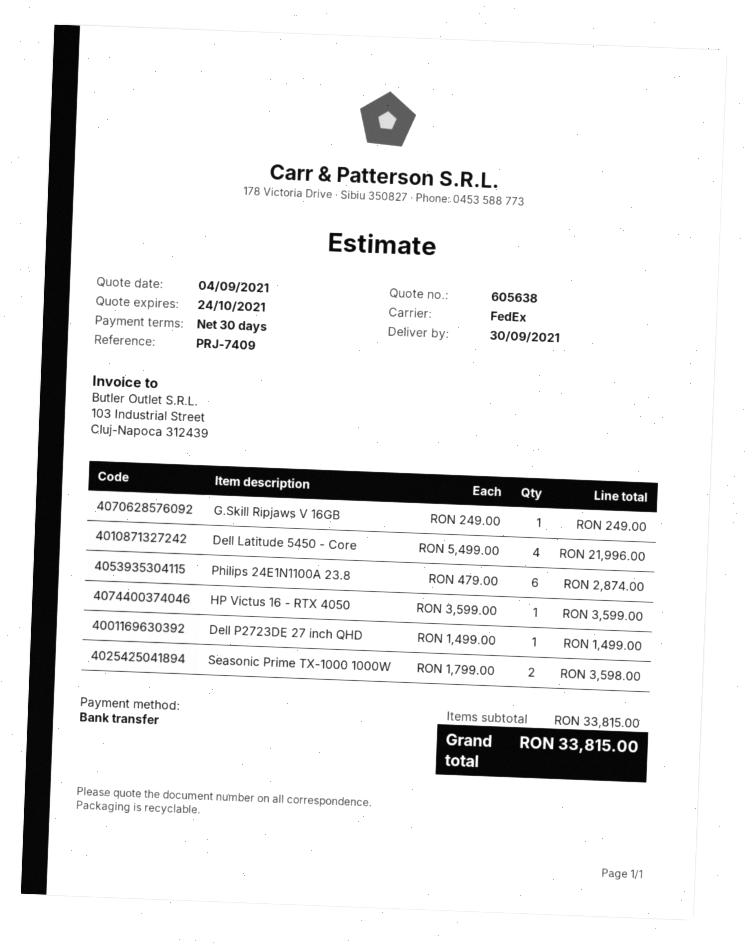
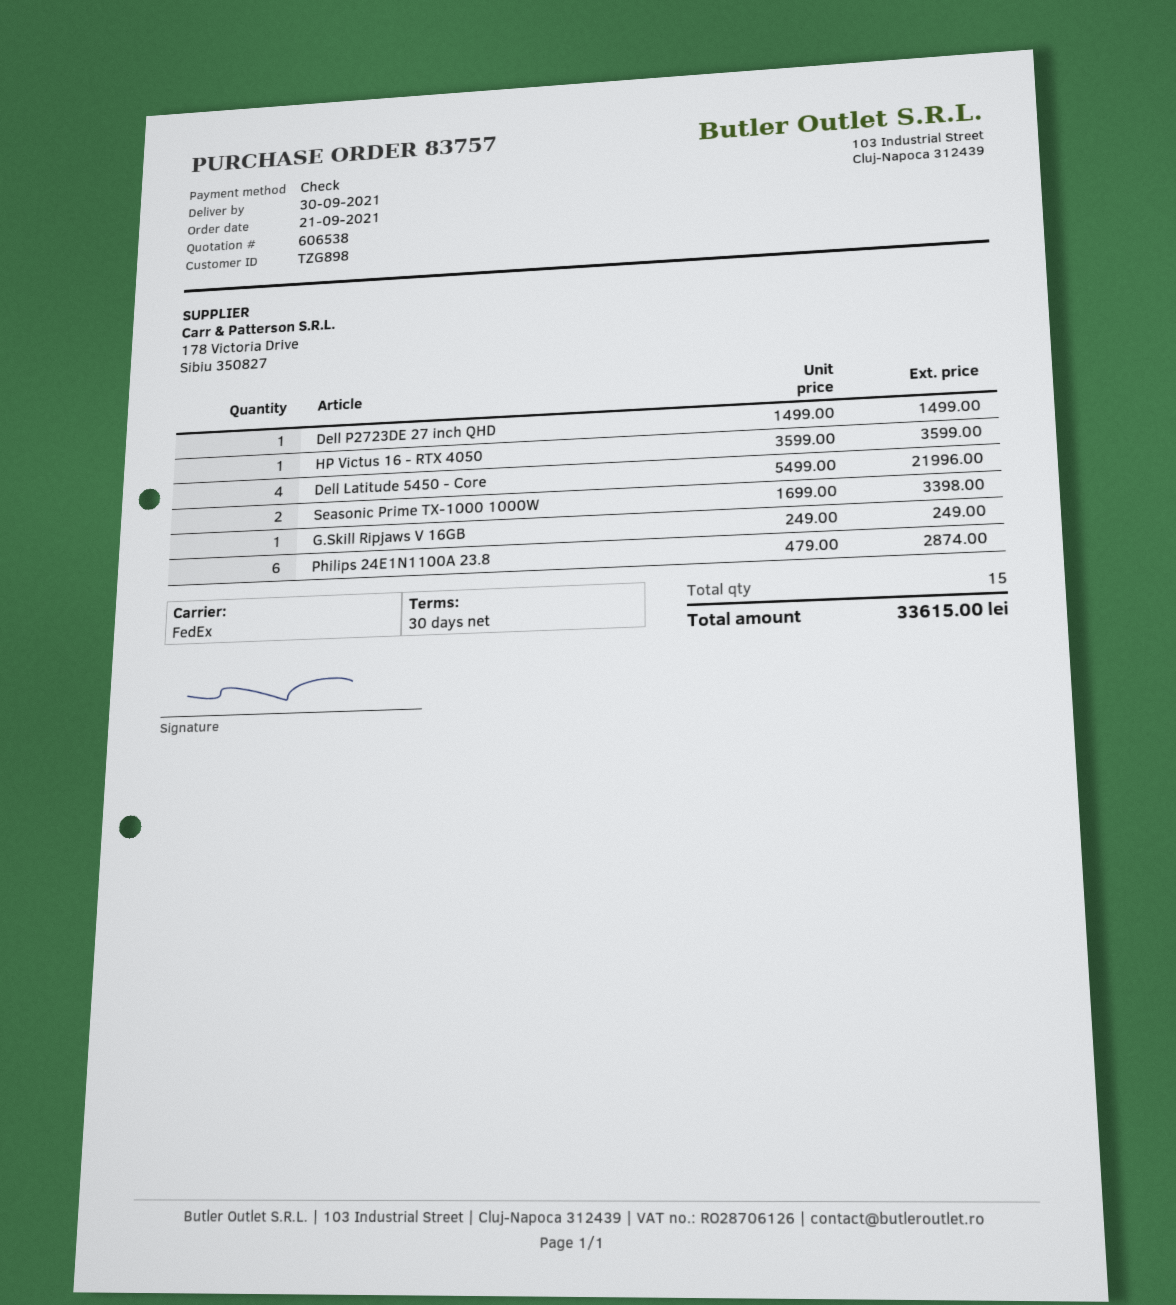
quote number: 605638 -> 606538
payment method: bank transfer -> cheque
Seasonic Prime TX-1000 1000W: 2 x 1799.00 = 3598.00 -> 2 x 1699.00 = 3398.00
total: 33815.00 -> 33615.00

